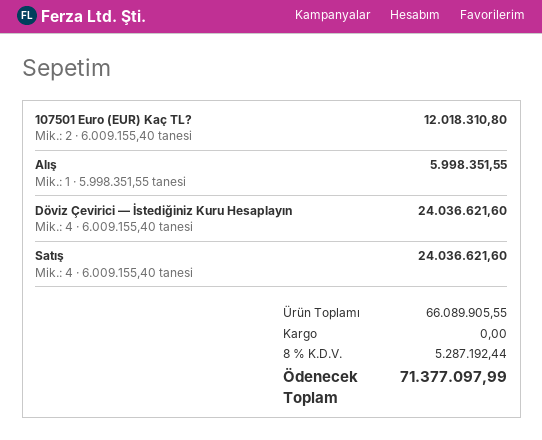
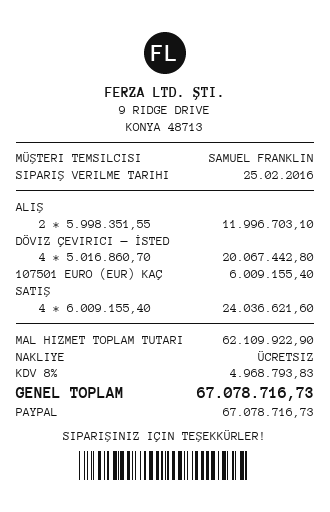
107501 Euro (EUR) Kaç TL?: 2 x 6009155.40 = 12018310.80 -> 1 x 6009155.40 = 6009155.40
Alış: 1 x 5998351.55 = 5998351.55 -> 2 x 5998351.55 = 11996703.10
Döviz Çevirici — İstediğiniz Kuru Hesaplayın: 4 x 6009155.40 = 24036621.60 -> 4 x 5016860.70 = 20067442.80
subtotal: 66089905.55 -> 62109922.90
tax: 8% = 5287192.44 -> 8% = 4968793.83
total: 71377097.99 -> 67078716.73

